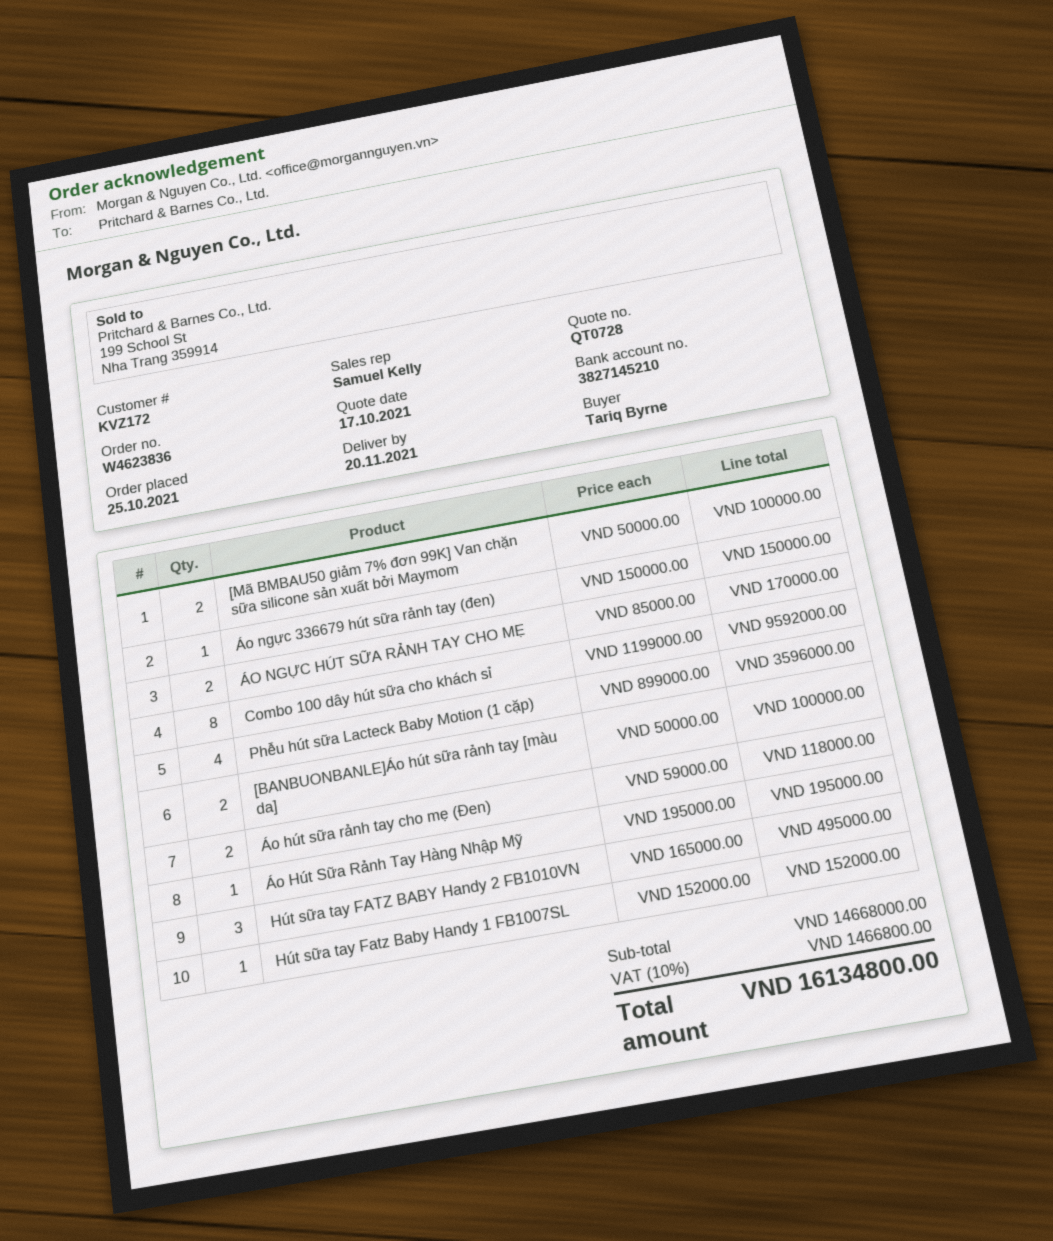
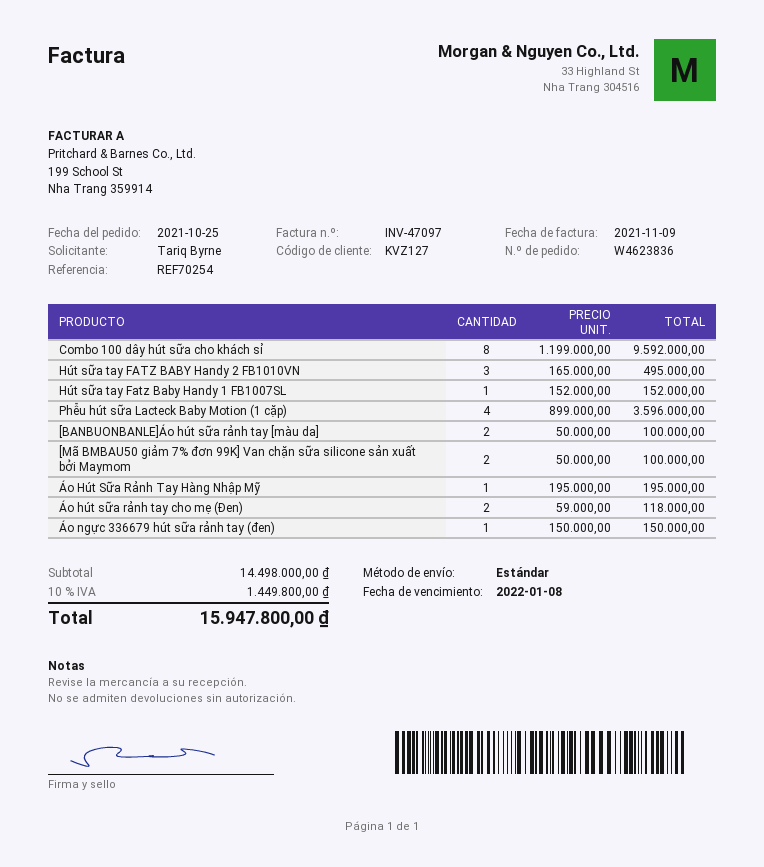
customer number: KVZ172 -> KVZ127
ÁO NGỰC HÚT SỮA RẢNH TAY CHO MẸ: 2 x 85000.00 = 170000.00 -> none
subtotal: 14668000.00 -> 14498000.00
tax: 10% = 1466800.00 -> 10% = 1449800.00
total: 16134800.00 -> 15947800.00

